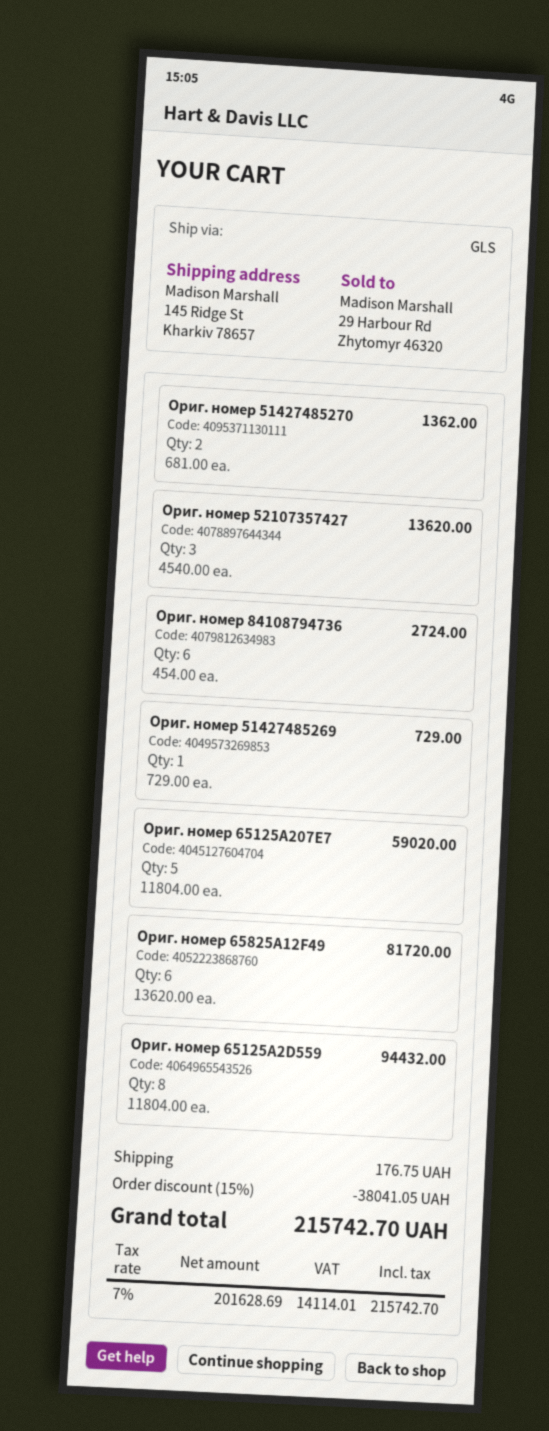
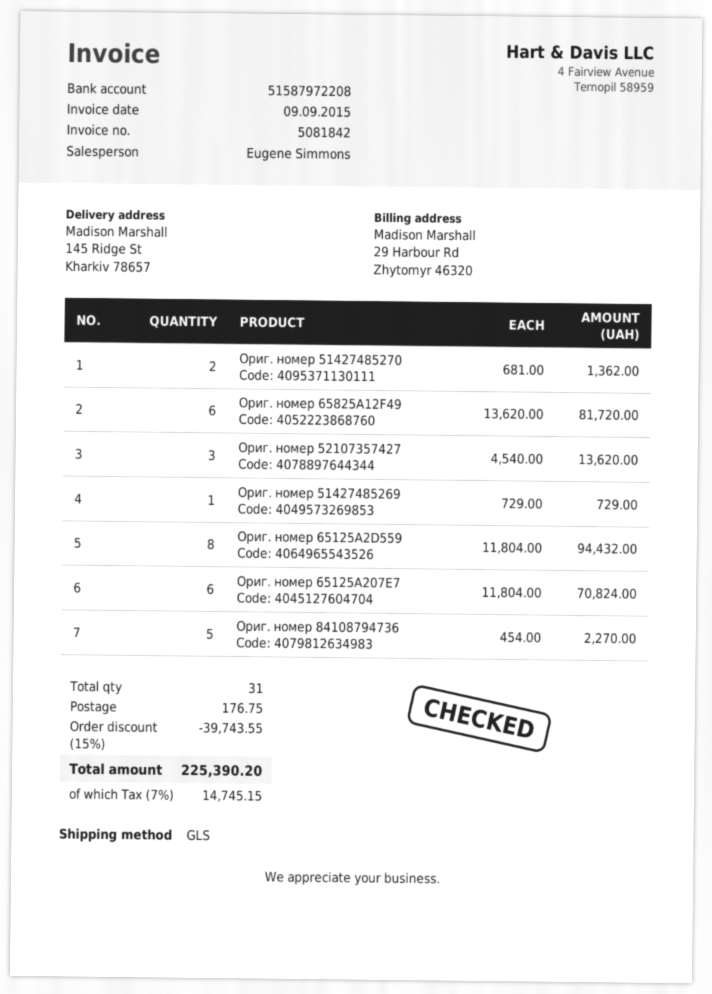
Ориг. номер 84108794736: 6 x 454.00 = 2724.00 -> 5 x 454.00 = 2270.00
Ориг. номер 65125A207E7: 5 x 11804.00 = 59020.00 -> 6 x 11804.00 = 70824.00
discount: 15% = 38041.05 -> 15% = 39743.55
tax: 7% = 14114.01 -> 7% = 14745.15
total: 215742.70 -> 225390.20

